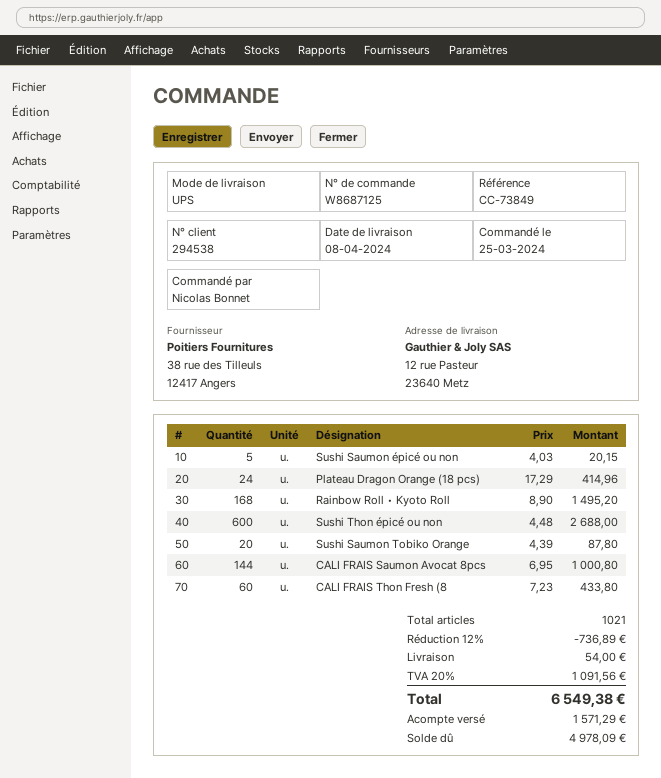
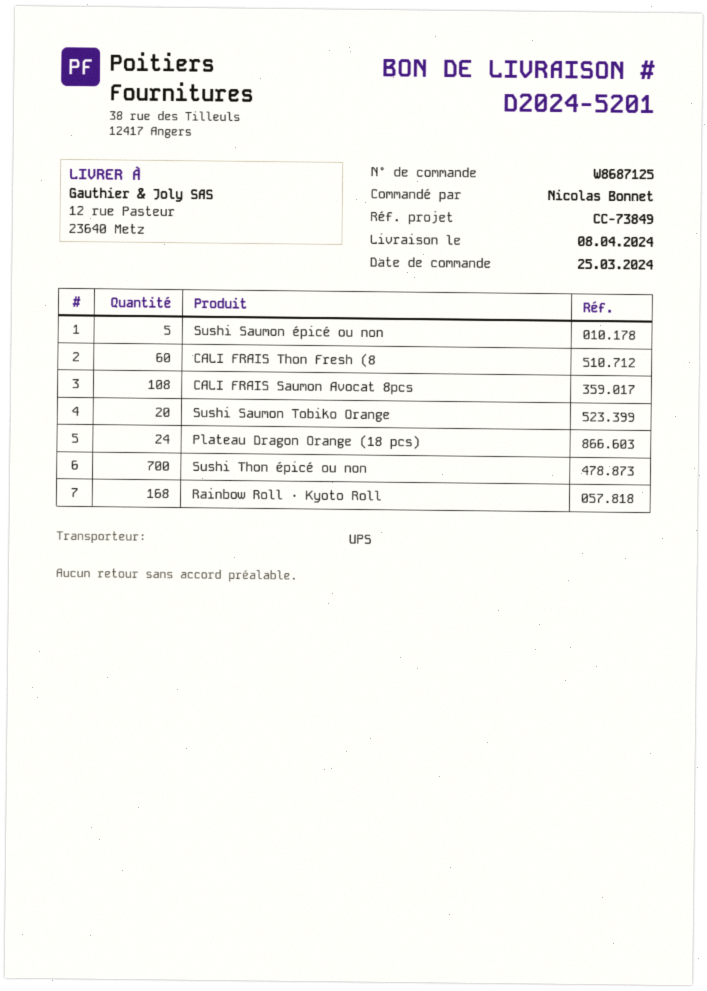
Sushi Thon épicé ou non: 600 -> 700
CALI FRAIS Saumon Avocat 8pcs: 144 -> 108

